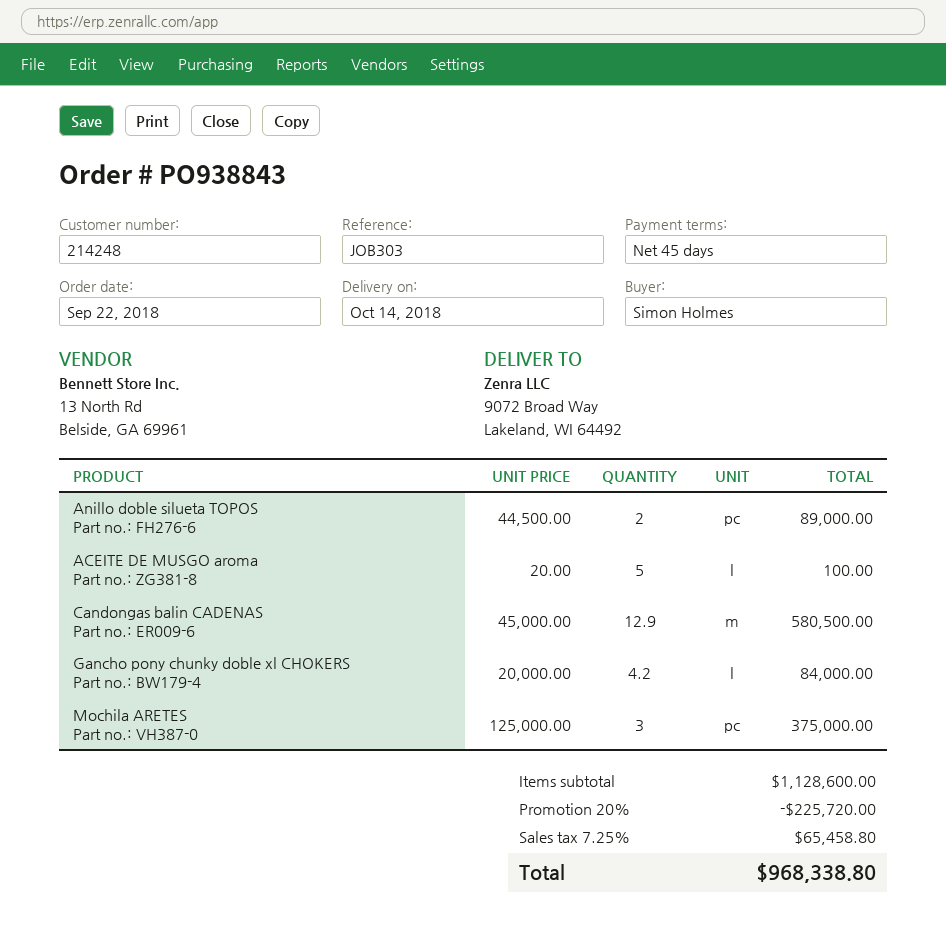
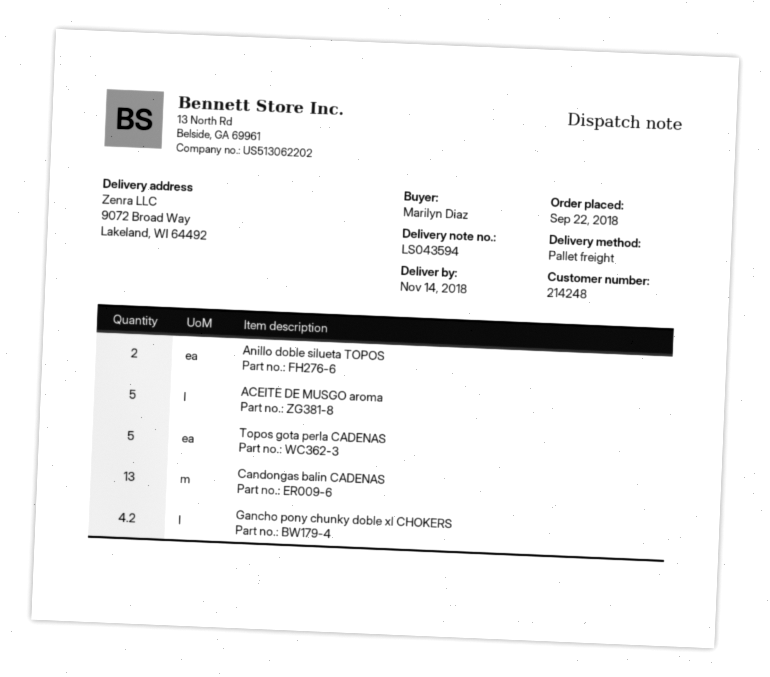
delivery date: 2018-10-14 -> 2018-11-14
ordered by: Simon Holmes -> Marilyn Diaz
Candongas balin CADENAS: 12.9 -> 13
Mochila ARETES: 3 -> none
Topos gota perla CADENAS: none -> 5

